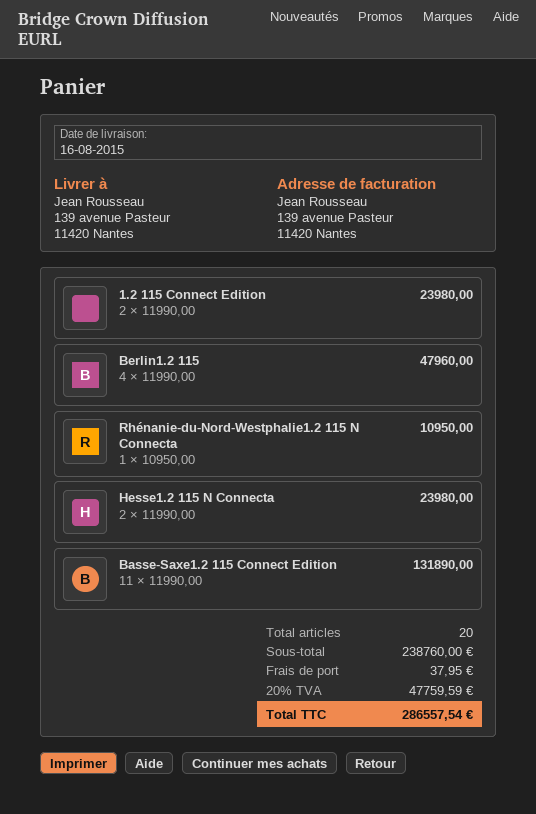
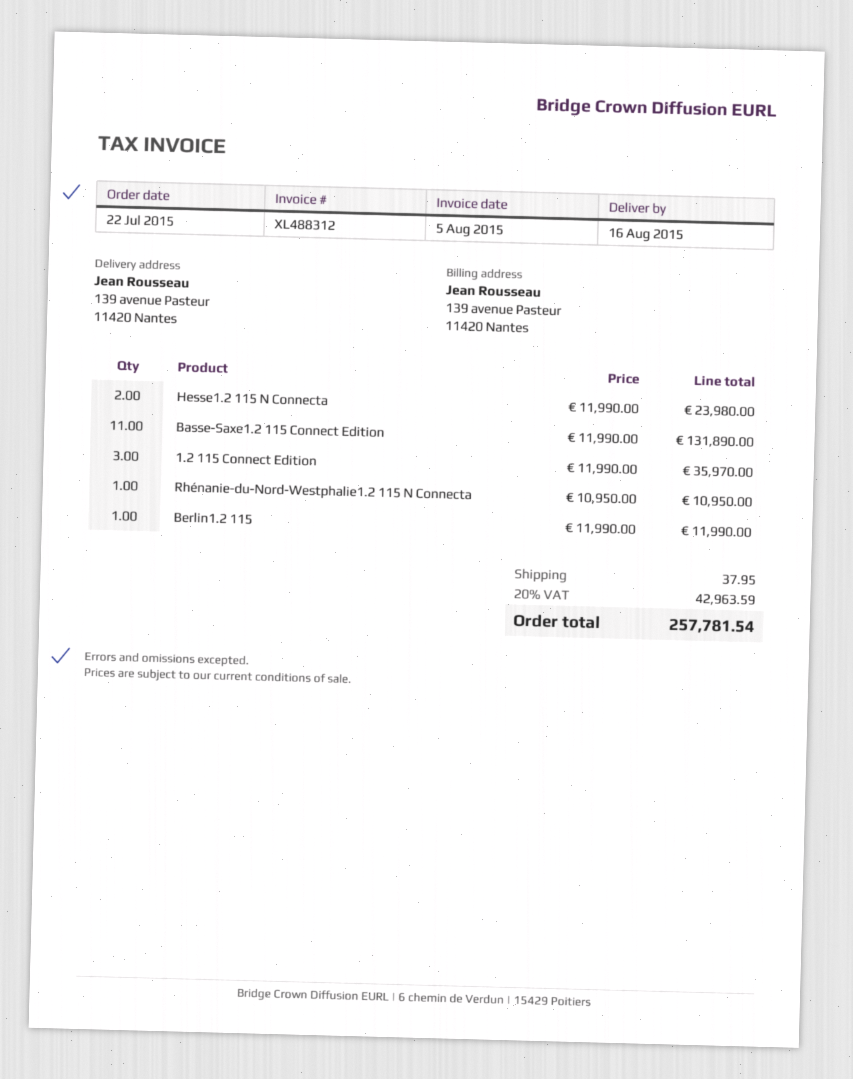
1.2 115 Connect Edition: 2 x 11990.00 = 23980.00 -> 3 x 11990.00 = 35970.00
Berlin1.2 115: 4 x 11990.00 = 47960.00 -> 1 x 11990.00 = 11990.00
tax: 20% = 47759.59 -> 20% = 42963.59
total: 286557.54 -> 257781.54

